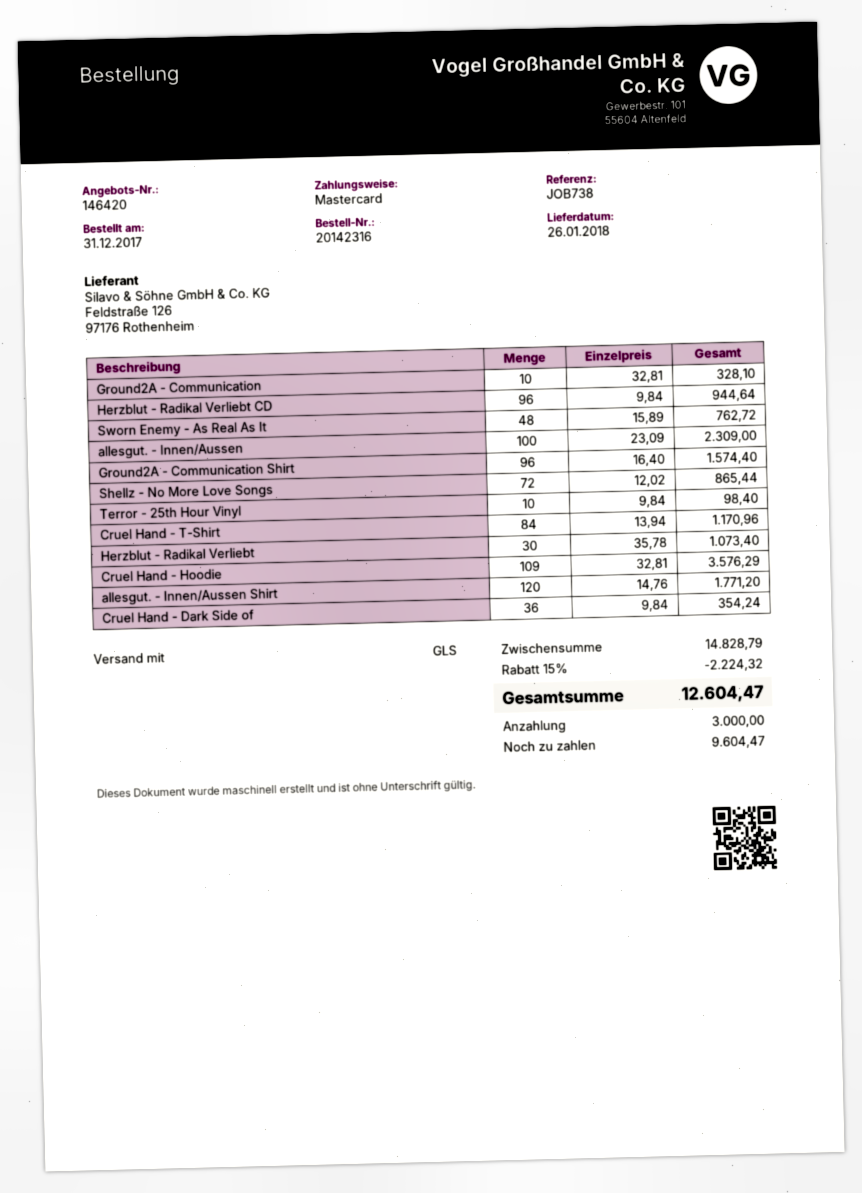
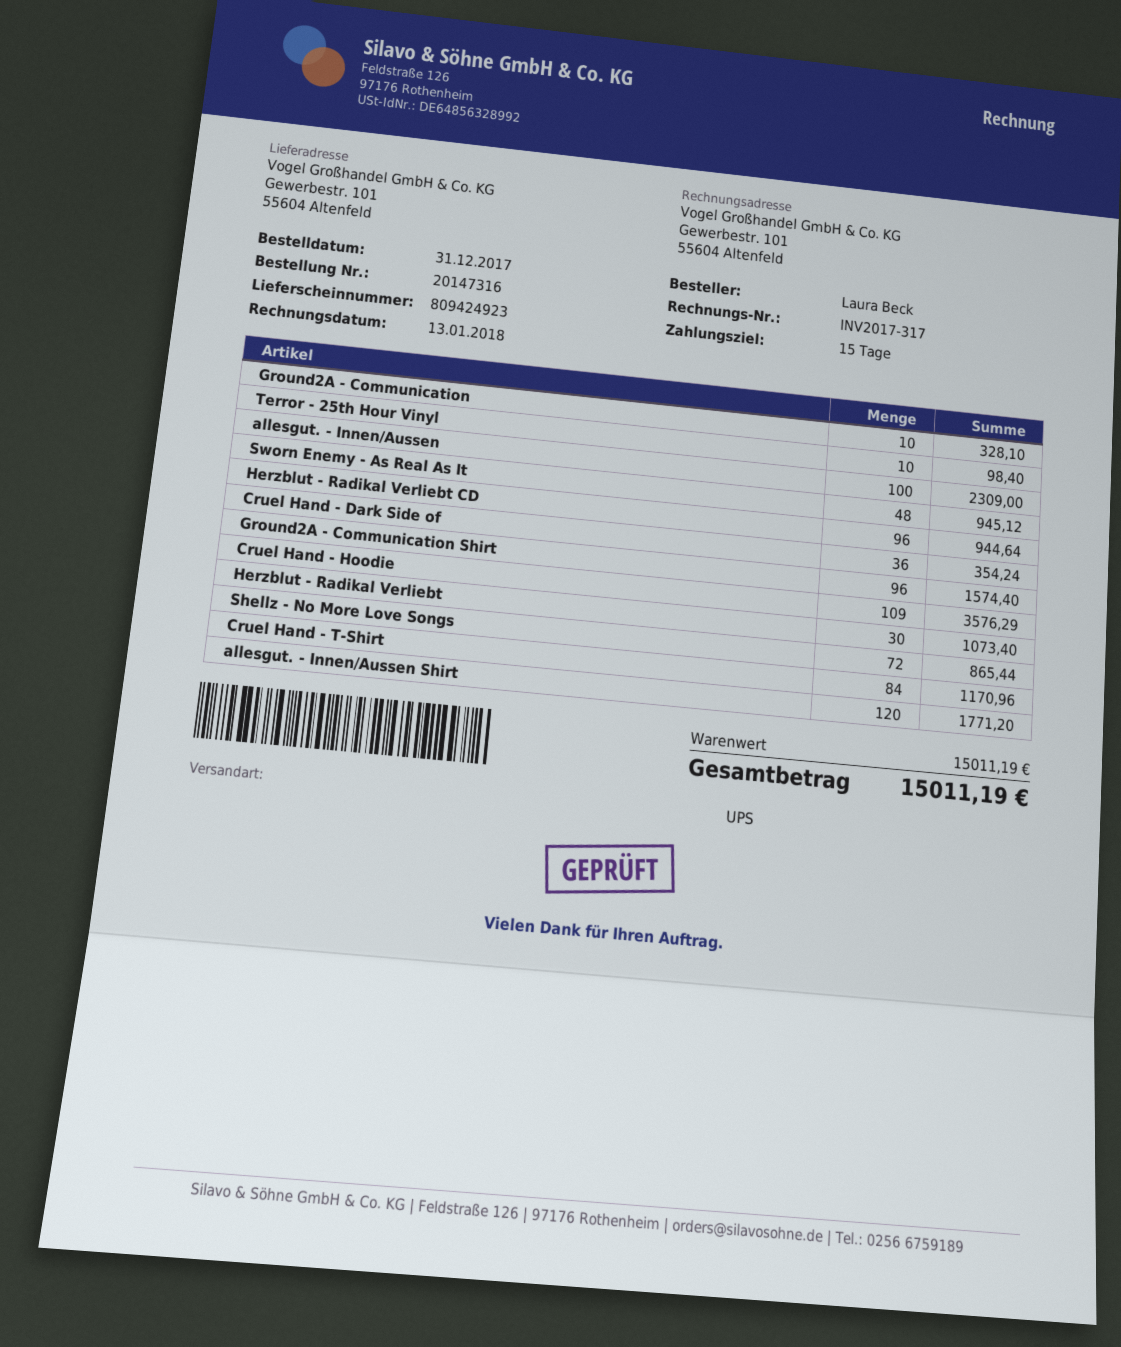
order number: 20142316 -> 20147316
shipping method: GLS -> UPS
Sworn Enemy - As Real As It: 48 for 762.72 -> 48 for 945.12
subtotal: 14828.79 -> 15011.19
discount: 15% = 2224.32 -> none
total: 12604.47 -> 15011.19

